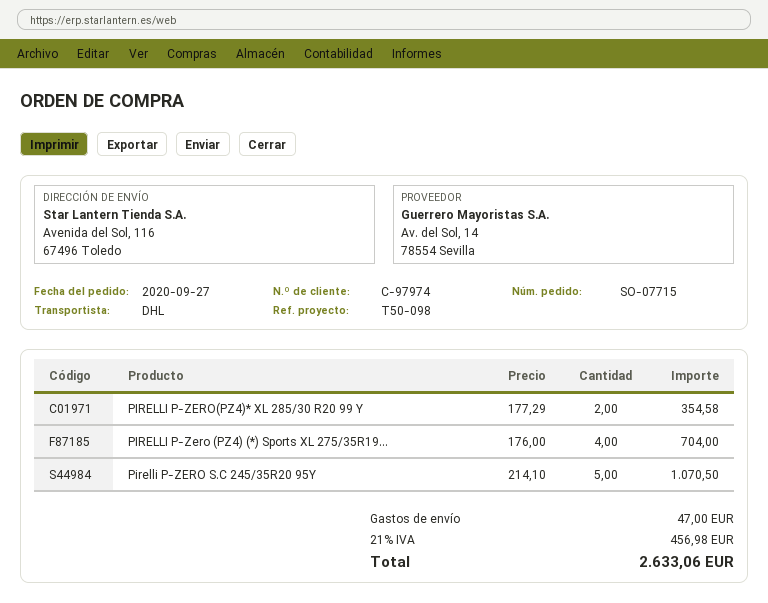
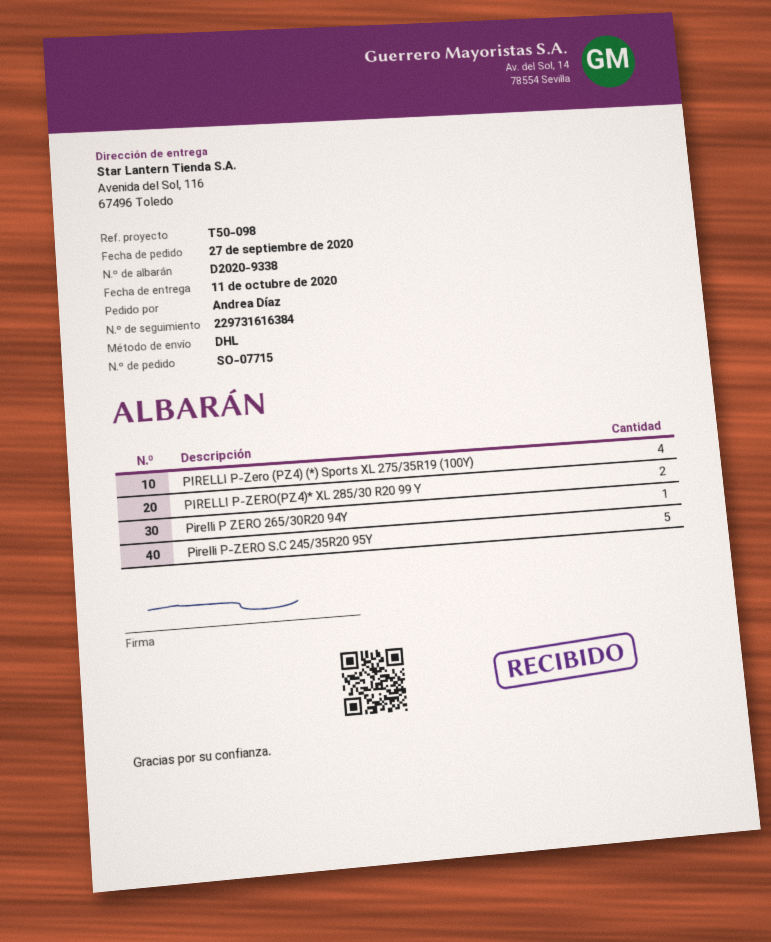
Pirelli P ZERO 265/30R20 94Y: none -> 1

